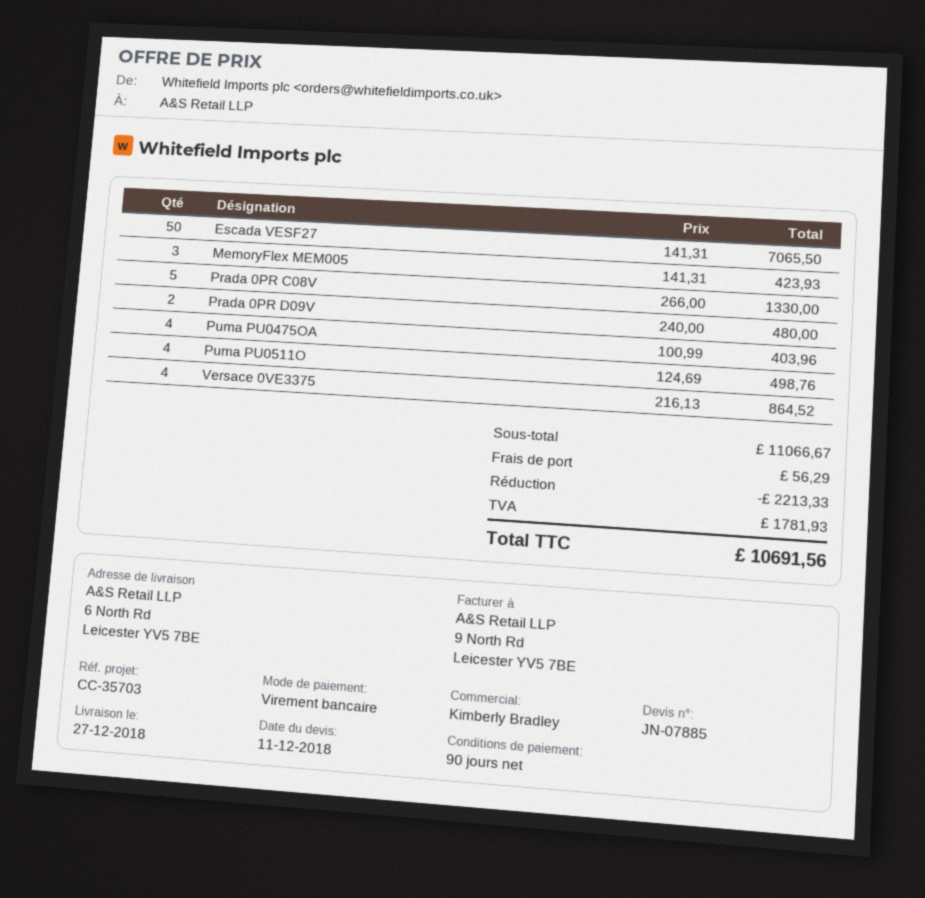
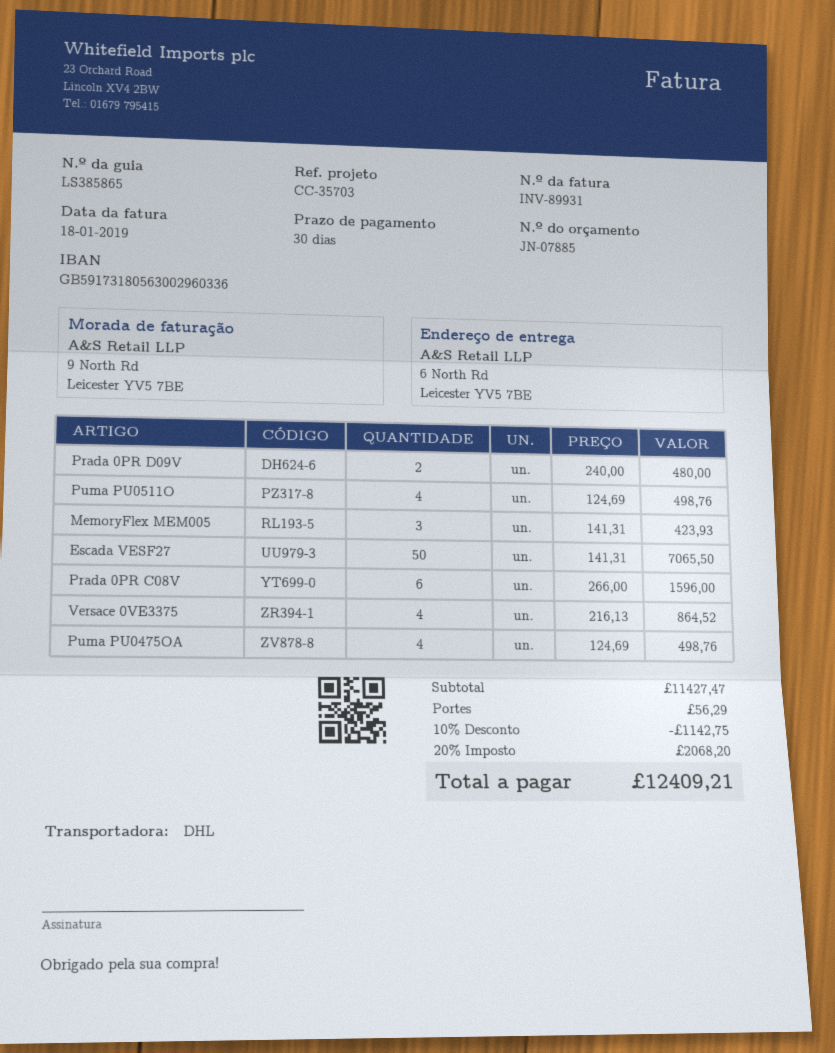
payment terms: 90 days -> 30 days
Prada 0PR C08V: 5 x 266.00 = 1330.00 -> 6 x 266.00 = 1596.00
Puma PU0475OA: 4 x 100.99 = 403.96 -> 4 x 124.69 = 498.76
subtotal: 11066.67 -> 11427.47
discount: 2213.33 -> 1142.75
tax: 1781.93 -> 2068.20
total: 10691.56 -> 12409.21

